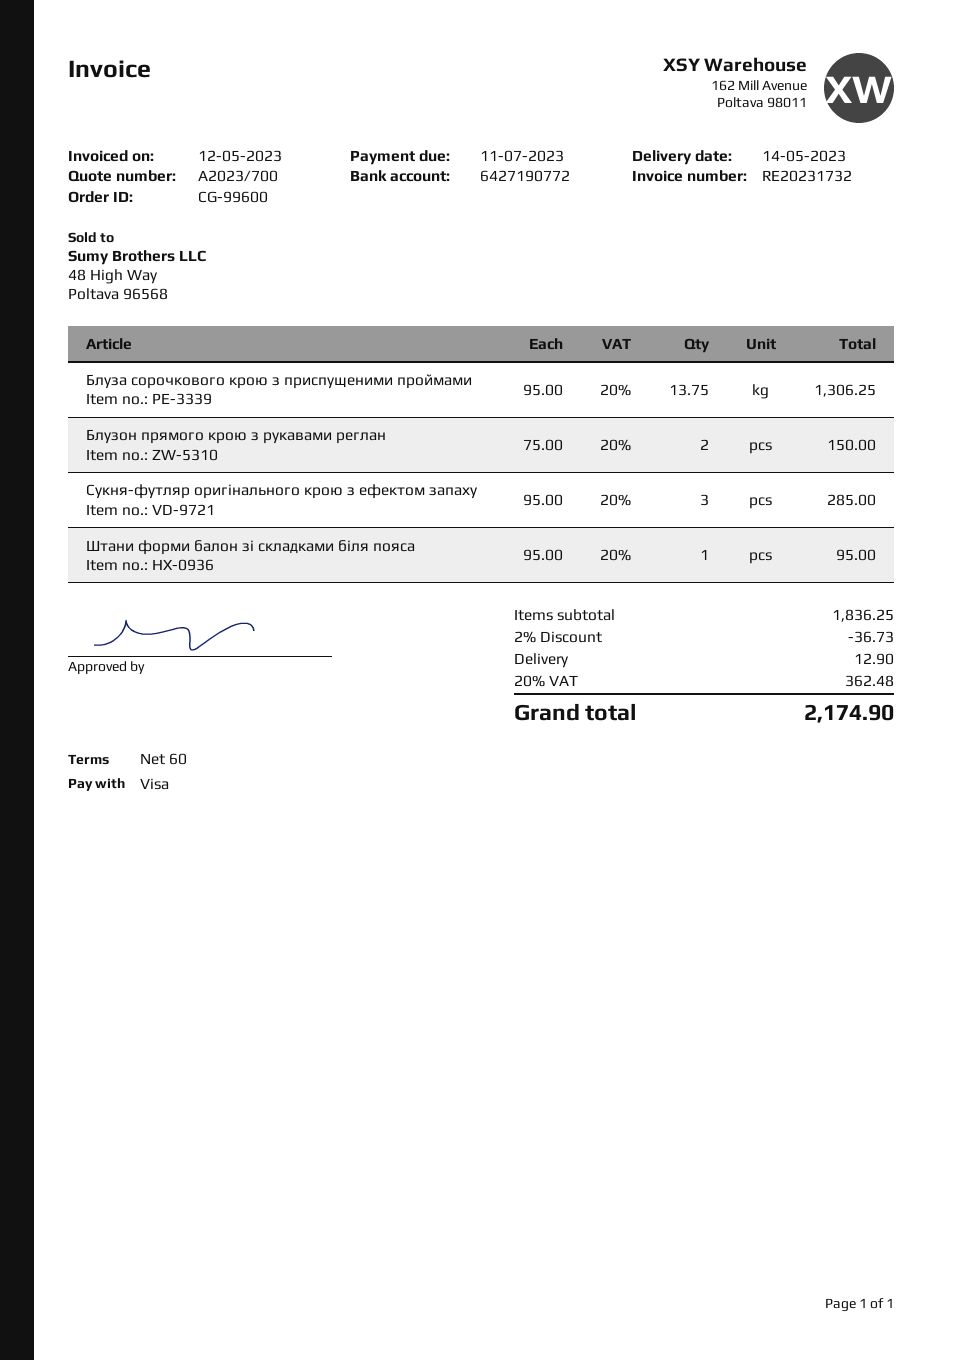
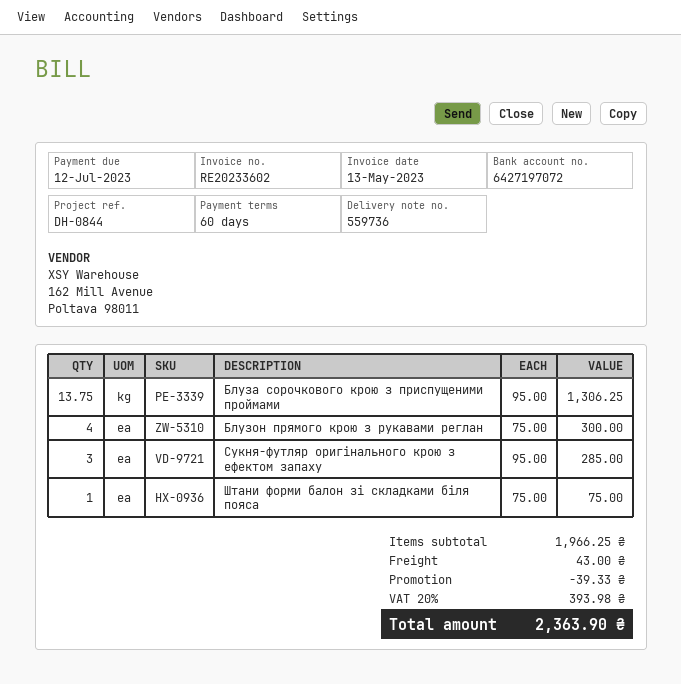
invoice number: RE20231732 -> RE20233602
invoice date: 2023-05-12 -> 2023-05-13
due date: 2023-07-11 -> 2023-07-12
bank account: 6427190772 -> 6427197072
Блузон прямого крою з рукавами реглан: 2 x 75.00 = 150.00 -> 4 x 75.00 = 300.00
Штани форми балон зі складками біля пояса: 1 x 95.00 = 95.00 -> 1 x 75.00 = 75.00
subtotal: 1836.25 -> 1966.25
discount: 36.73 -> 39.33
shipping: 12.90 -> 43.00
tax: 20% = 362.48 -> 20% = 393.98
total: 2174.90 -> 2363.90

